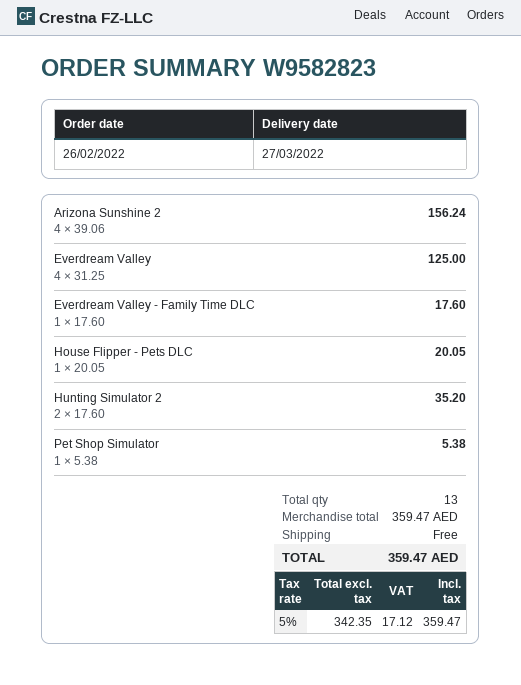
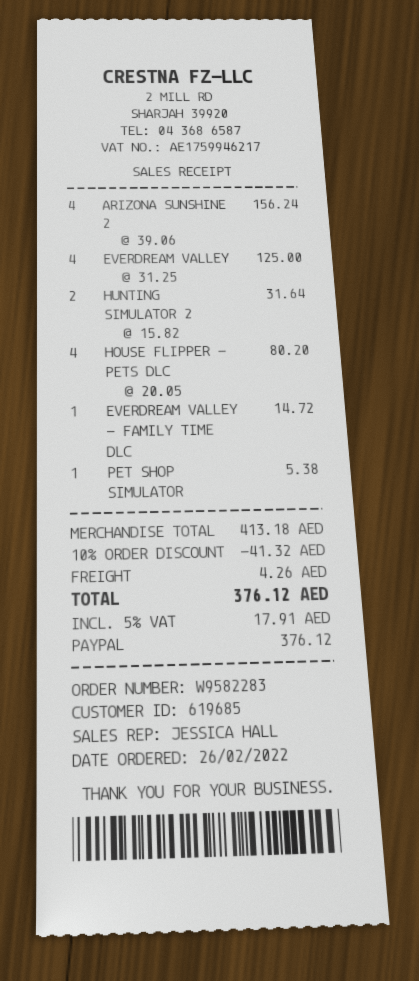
order number: W9582823 -> W9582283
Everdream Valley - Family Time DLC: 1 x 17.60 = 17.60 -> 1 x 14.72 = 14.72
House Flipper - Pets DLC: 1 x 20.05 = 20.05 -> 4 x 20.05 = 80.20
Hunting Simulator 2: 2 x 17.60 = 35.20 -> 2 x 15.82 = 31.64
subtotal: 359.47 -> 413.18
discount: none -> 10% = 41.32
shipping: 0.00 -> 4.26
tax: 5% = 17.12 -> 5% = 17.91
total: 359.47 -> 376.12

